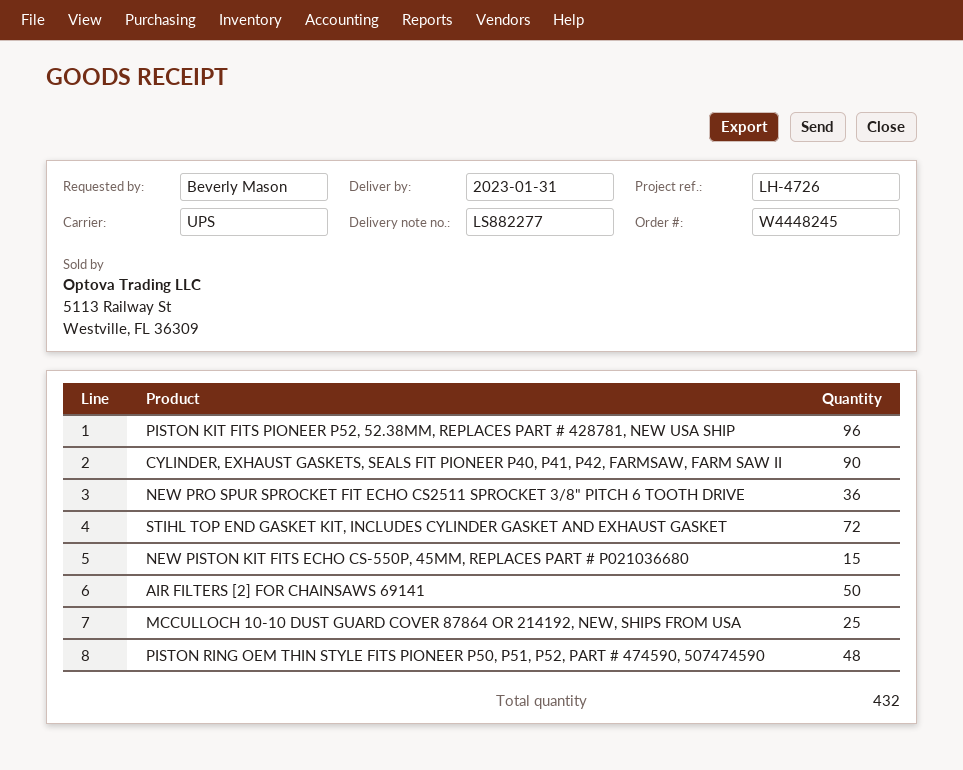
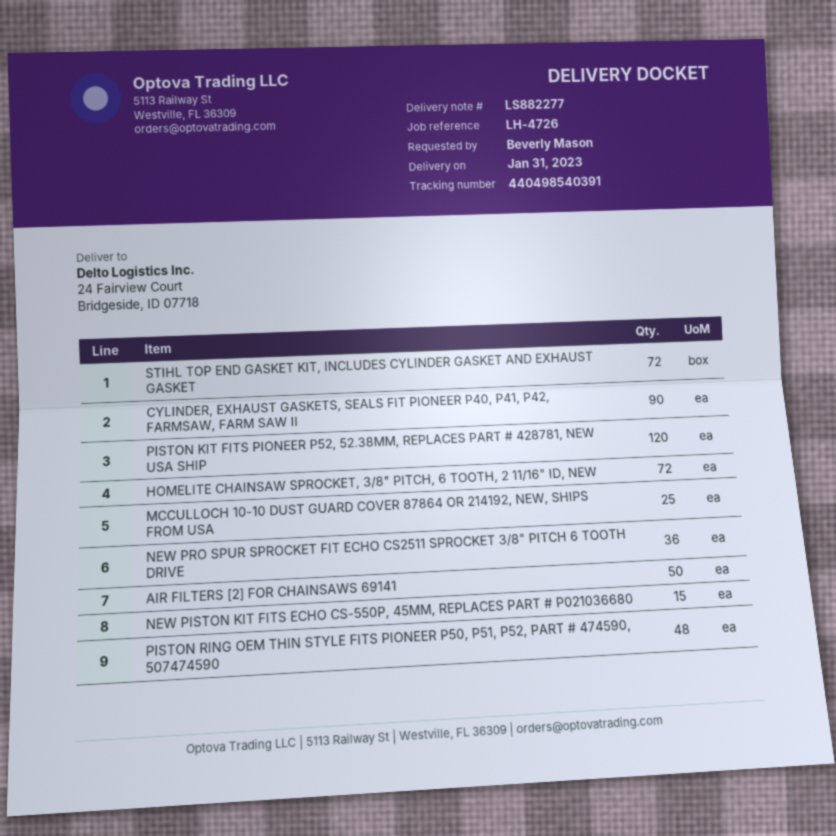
PISTON KIT FITS PIONEER P52, 52.38MM, REPLACES PART # 428781, NEW USA SHIP: 96 -> 120
HOMELITE CHAINSAW SPROCKET, 3/8" PITCH, 6 TOOTH, 2 11/16" ID, NEW: none -> 72

